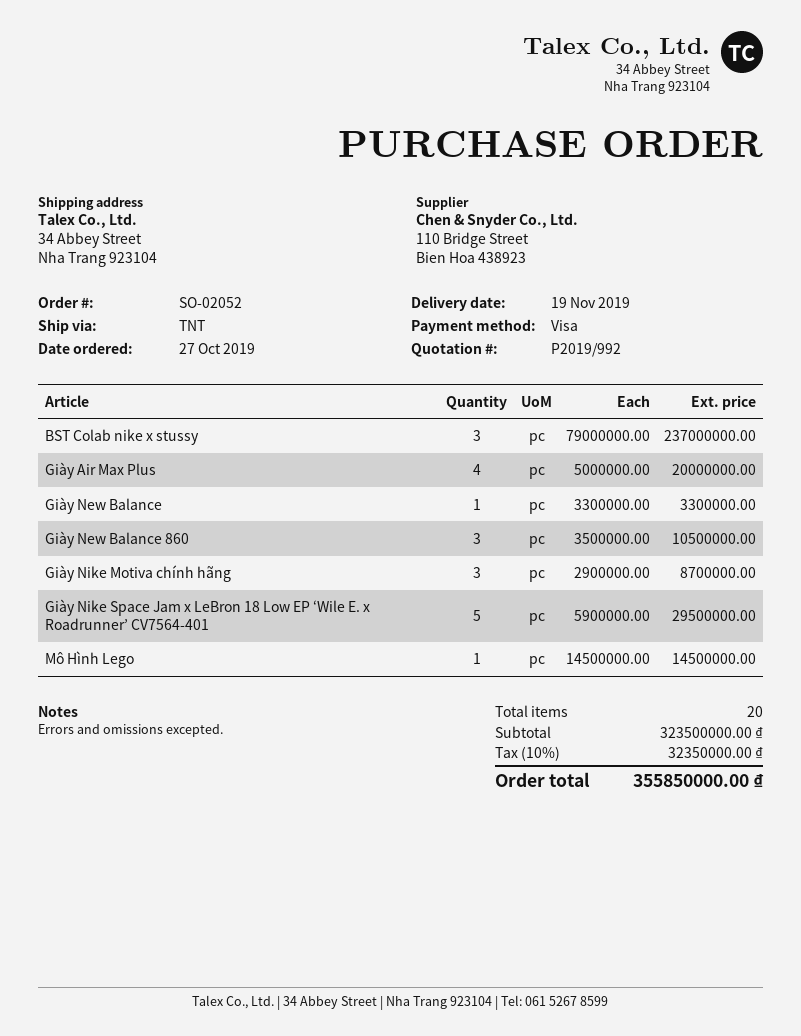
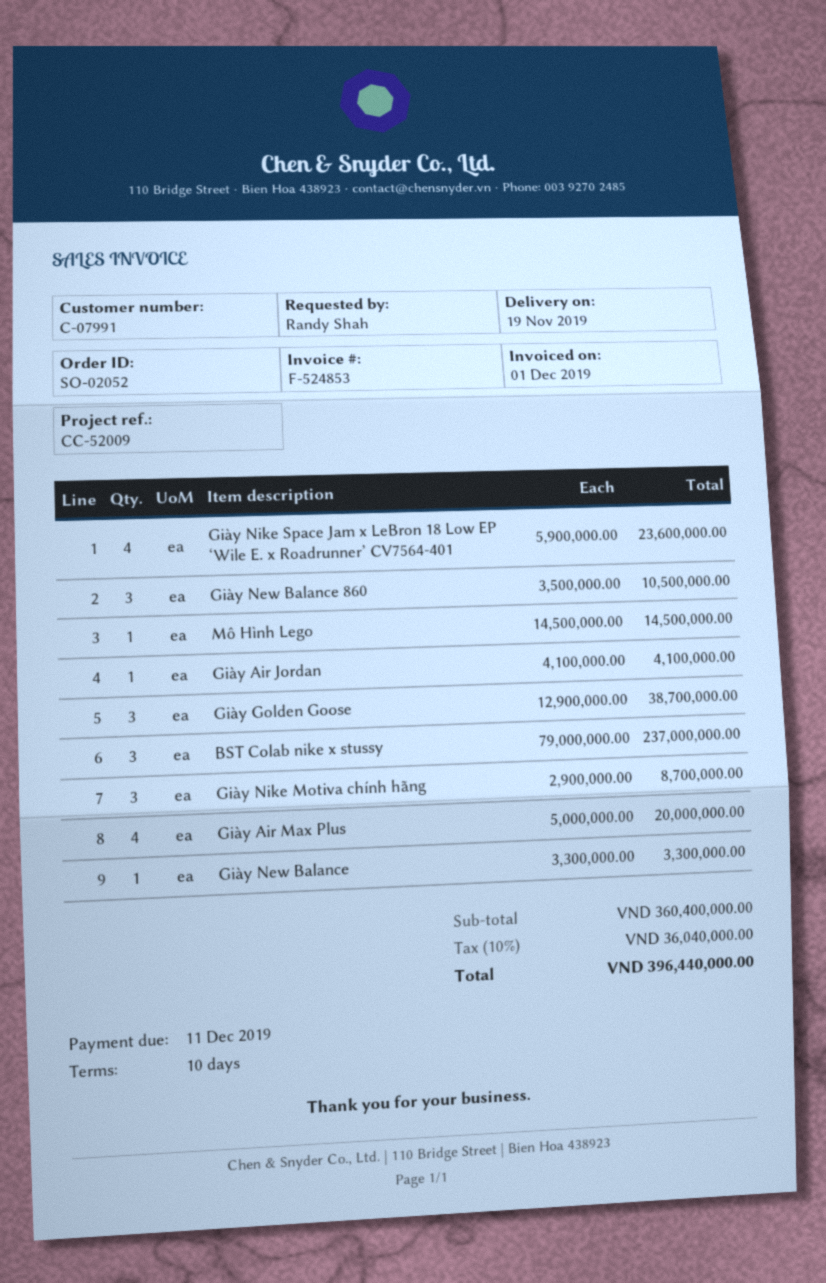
Giày Nike Space Jam x LeBron 18 Low EP ‘Wile E. x Roadrunner’ CV7564-401: 5 x 5900000.00 = 29500000.00 -> 4 x 5900000.00 = 23600000.00
Giày Air Jordan: none -> 1 x 4100000.00 = 4100000.00
Giày Golden Goose: none -> 3 x 12900000.00 = 38700000.00
subtotal: 323500000.00 -> 360400000.00
tax: 10% = 32350000.00 -> 10% = 36040000.00
total: 355850000.00 -> 396440000.00

